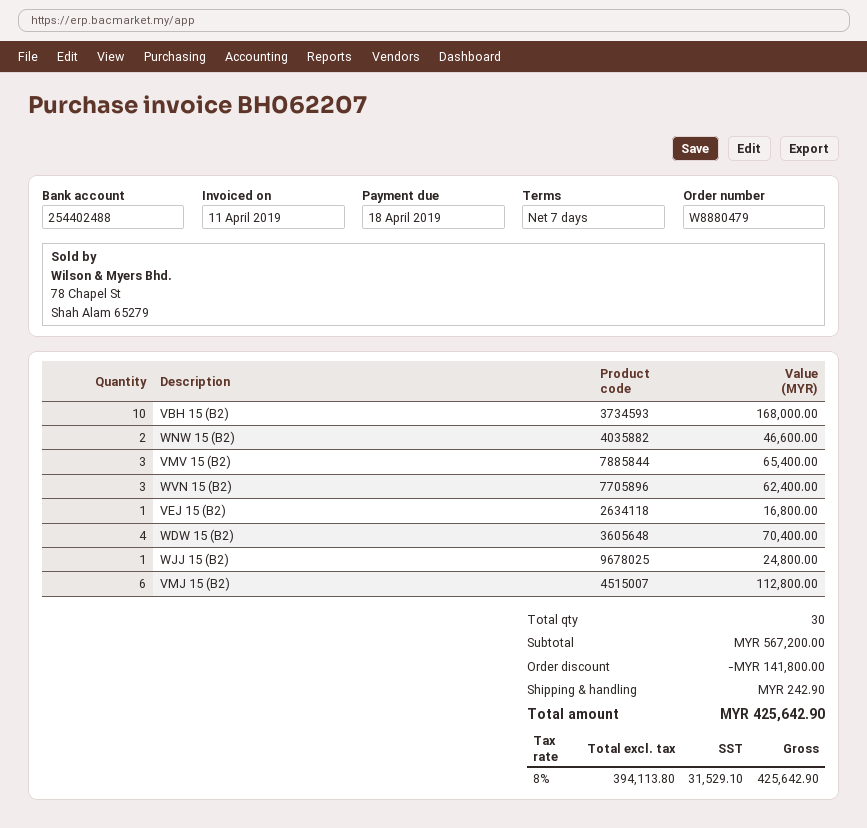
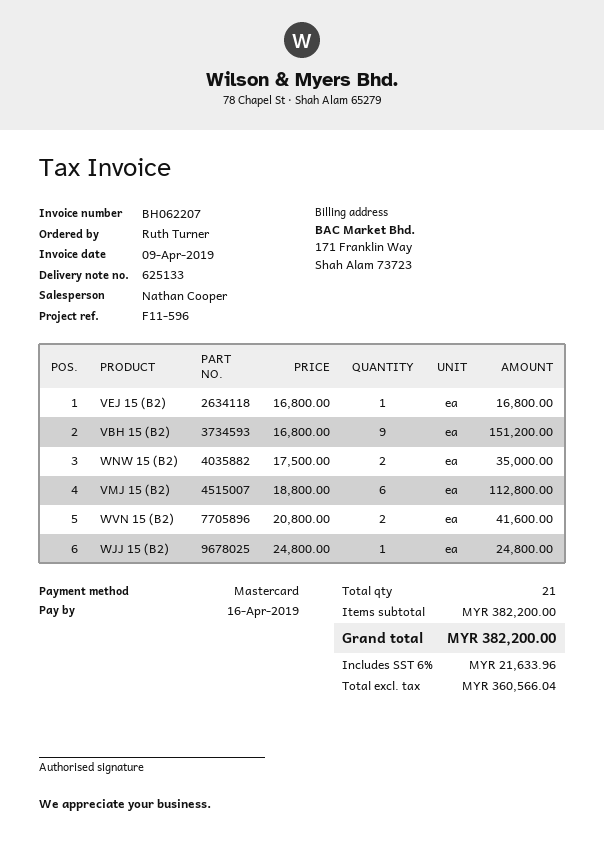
invoice date: 2019-04-11 -> 2019-04-09
due date: 2019-04-18 -> 2019-04-16
VBH 15 (B2): 10 for 168000.00 -> 9 for 151200.00
WNW 15 (B2): 2 for 46600.00 -> 2 for 35000.00
VMV 15 (B2): 3 for 65400.00 -> none
WVN 15 (B2): 3 for 62400.00 -> 2 for 41600.00
WDW 15 (B2): 4 for 70400.00 -> none
total quantity: 30 -> 21
subtotal: 567200.00 -> 382200.00
discount: 141800.00 -> none
shipping: 242.90 -> none
net: 394113.80 -> 360566.04
tax: 8% = 31529.10 -> 6% = 21633.96
total: 425642.90 -> 382200.00

